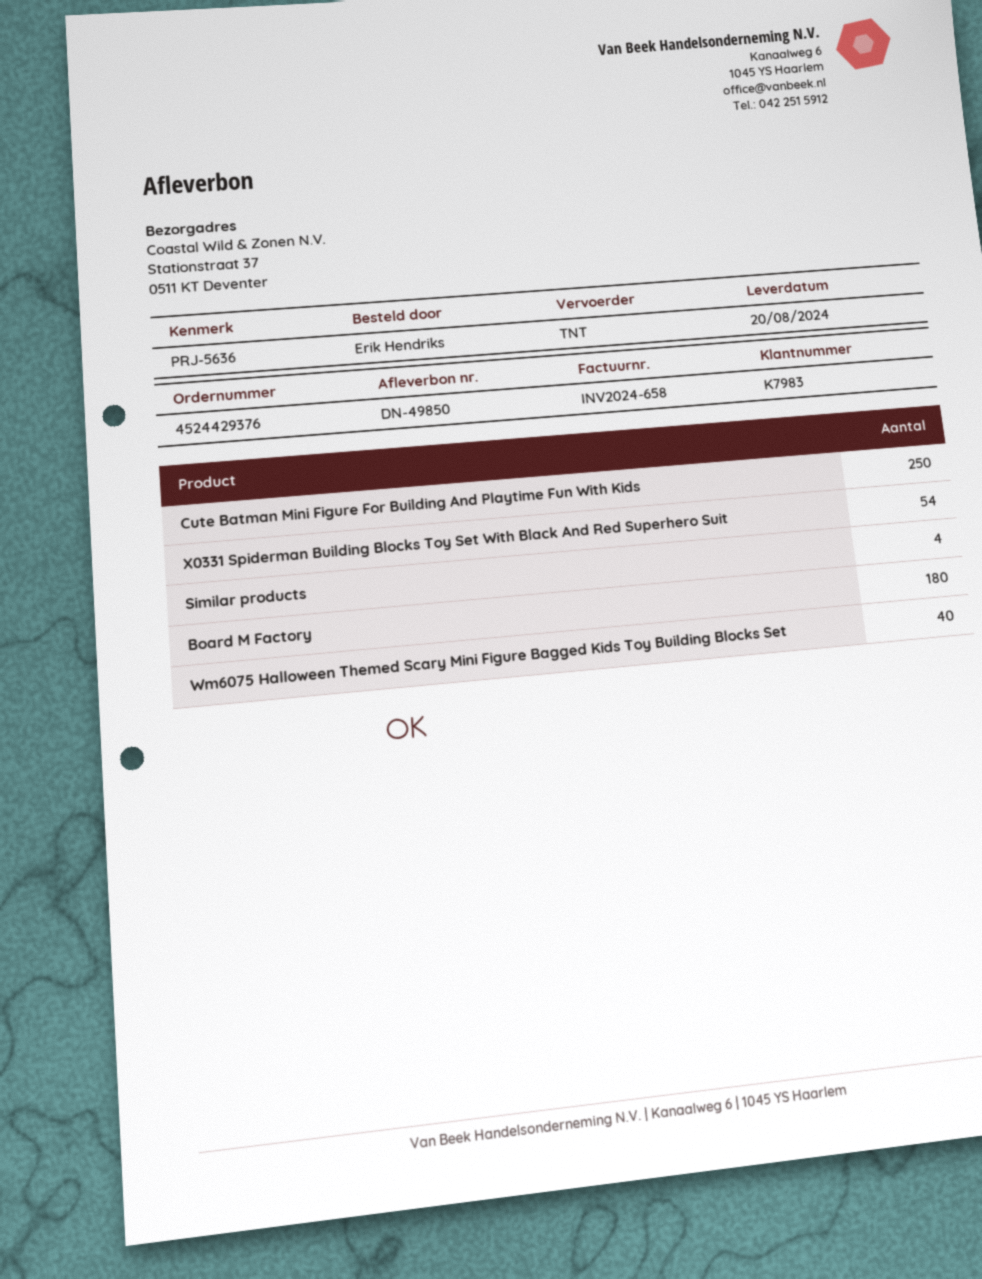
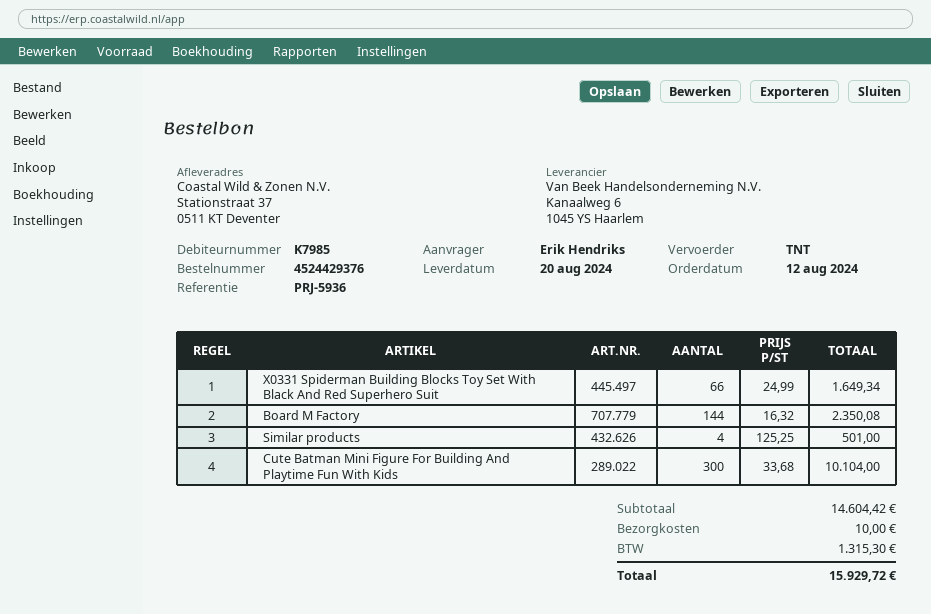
customer number: K7983 -> K7985
reference: PRJ-5636 -> PRJ-5936
Cute Batman Mini Figure For Building And Playtime Fun With Kids: 250 -> 300
X0331 Spiderman Building Blocks Toy Set With Black And Red Superhero Suit: 54 -> 66
Board M Factory: 180 -> 144
Wm6075 Halloween Themed Scary Mini Figure Bagged Kids Toy Building Blocks Set: 40 -> none

